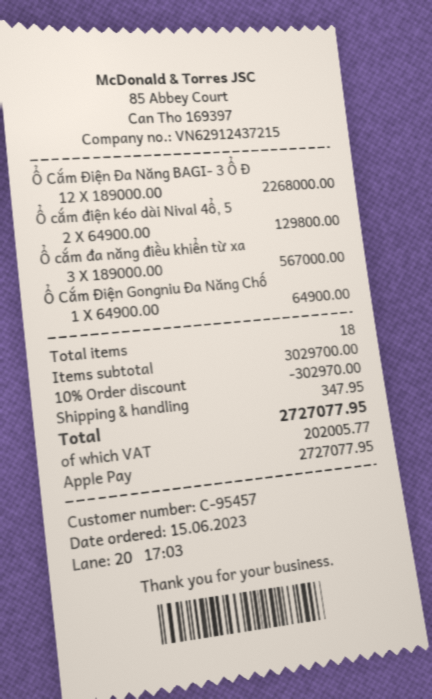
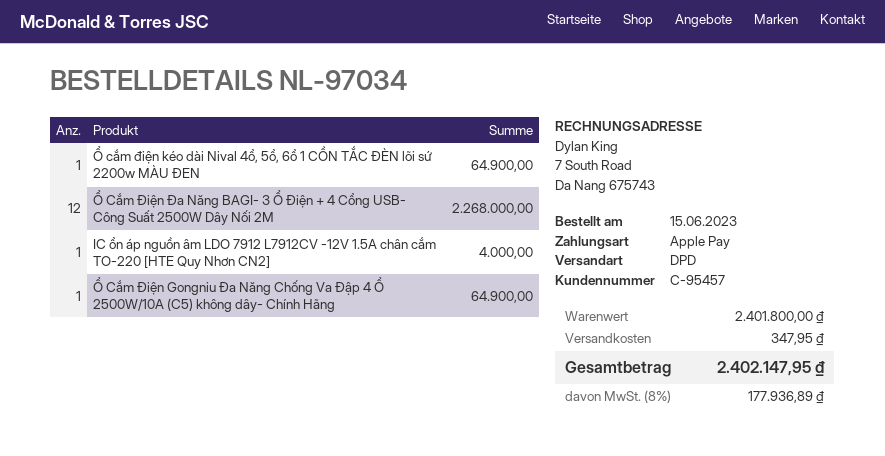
Ổ cắm điện kéo dài Nival 4ổ, 5: 2 for 129800.00 -> 1 for 64900.00
Ổ cắm đa năng điều khiển từ xa: 3 for 567000.00 -> none
IC ổn áp nguồn âm LDO 7912 L7912CV -12V 1.5A chân cắm TO-220 [HTE Quy Nhơn CN2]: none -> 1 for 4000.00
subtotal: 3029700.00 -> 2401800.00
discount: 10% = 302970.00 -> none
tax: 202005.77 -> 177936.89
total: 2727077.95 -> 2402147.95

